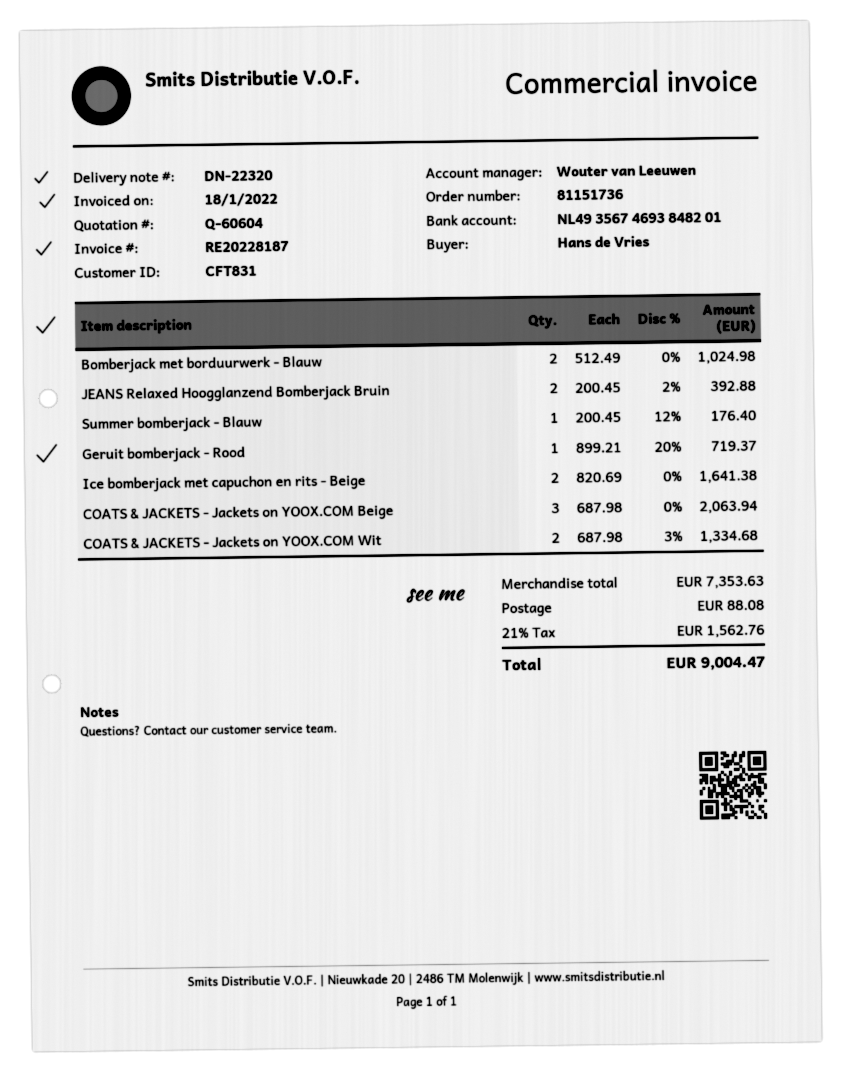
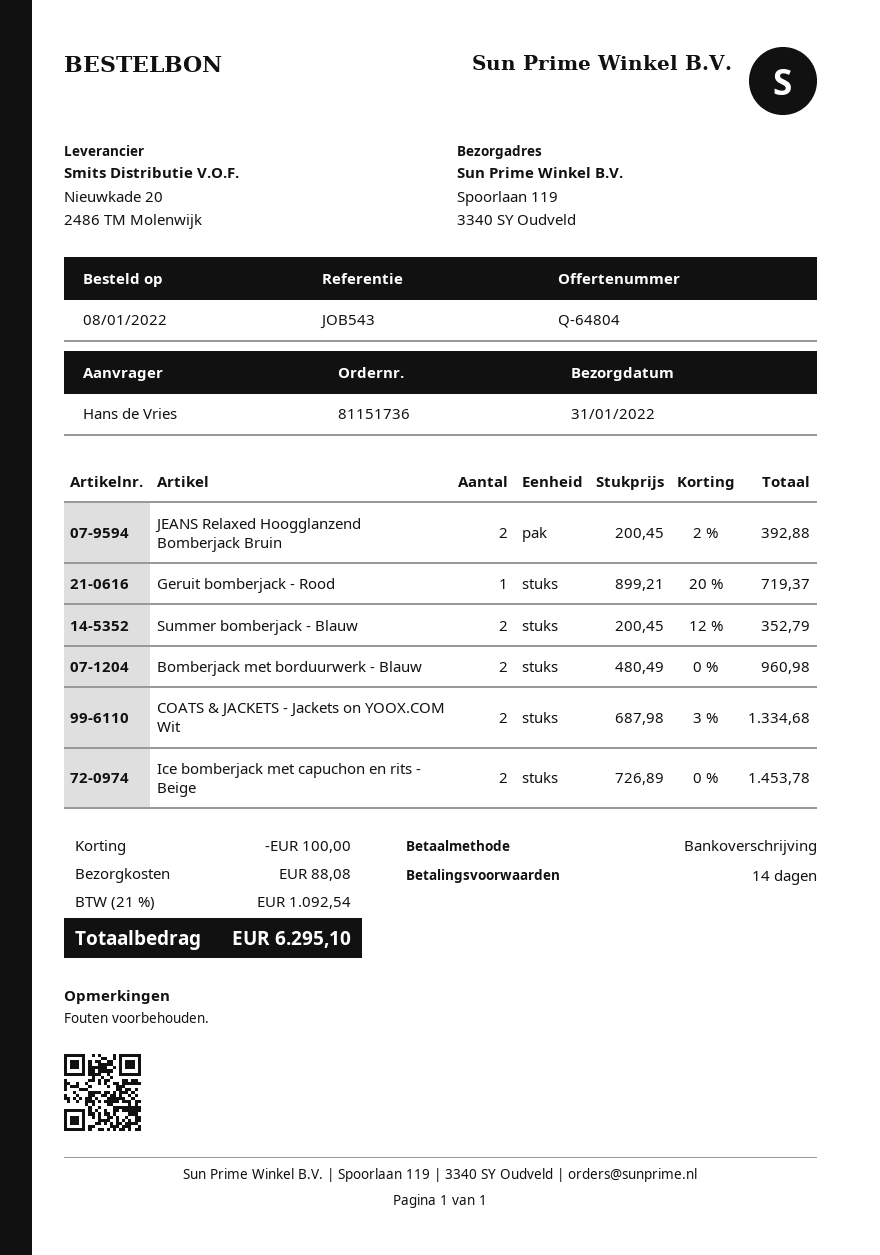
quote number: Q-60604 -> Q-64804
Bomberjack met borduurwerk - Blauw: 2 x 512.49 = 1024.98 -> 2 x 480.49 = 960.98
Summer bomberjack - Blauw: 1 x 200.45 - 12% = 176.40 -> 2 x 200.45 - 12% = 352.79
Ice bomberjack met capuchon en rits - Beige: 2 x 820.69 = 1641.38 -> 2 x 726.89 = 1453.78
COATS & JACKETS - Jackets on YOOX.COM Beige: 3 x 687.98 = 2063.94 -> none
discount: none -> 100.00
tax: 21% = 1562.76 -> 21% = 1092.54
total: 9004.47 -> 6295.10

